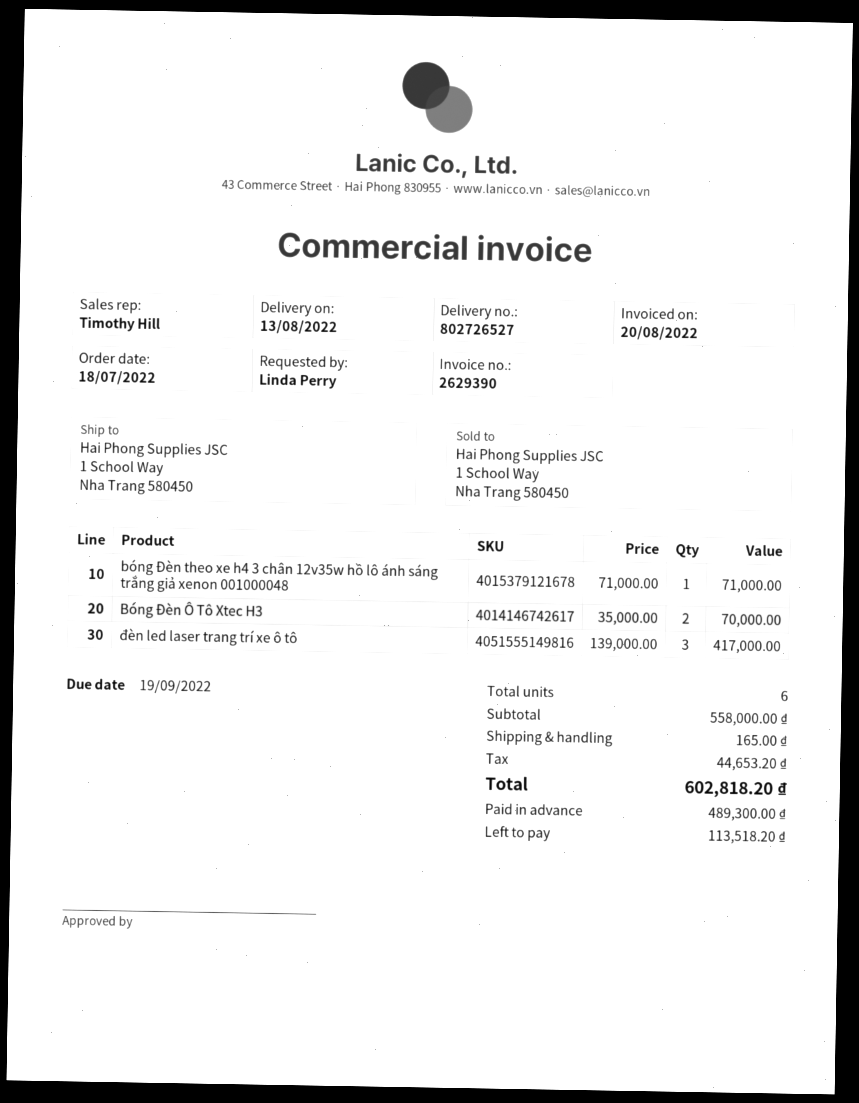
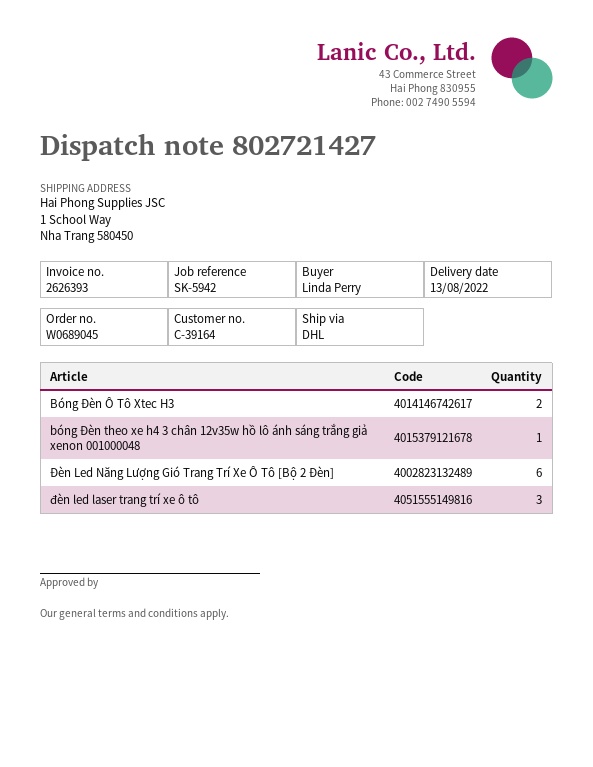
delivery note number: 802726527 -> 802721427
invoice number: 2629390 -> 2626393
Đèn Led Năng Lượng Gió Trang Trí Xe Ô Tô [Bộ 2 Đèn]: none -> 6

